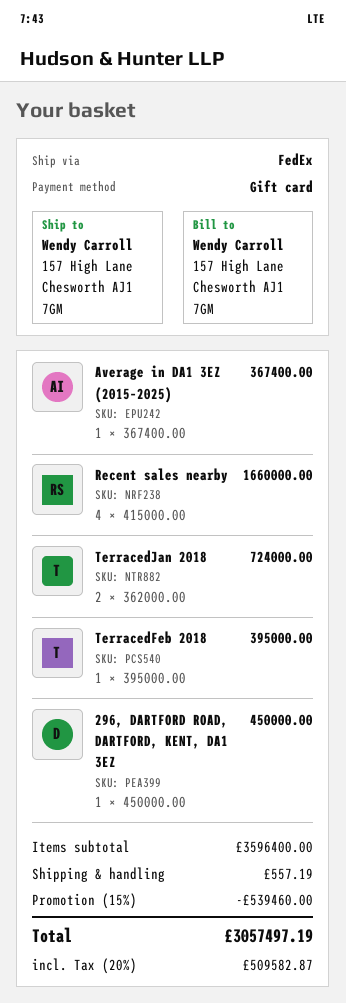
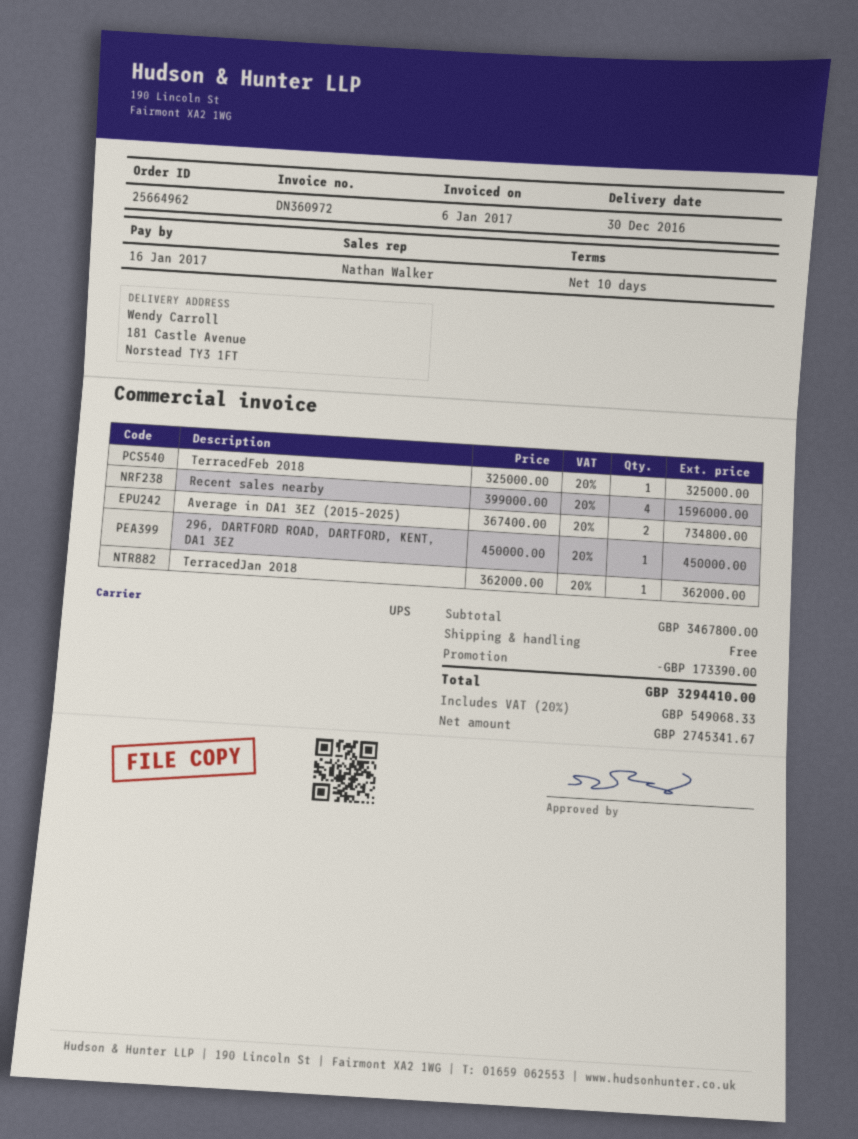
shipping method: FedEx -> UPS
ship to: 157 High Lane, Chesworth AJ1 7GM -> 181 Castle Avenue, Norstead TY3 1FT
Average in DA1 3EZ (2015–2025): 1 x 367400.00 = 367400.00 -> 2 x 367400.00 = 734800.00
Recent sales nearby: 4 x 415000.00 = 1660000.00 -> 4 x 399000.00 = 1596000.00
TerracedJan 2018: 2 x 362000.00 = 724000.00 -> 1 x 362000.00 = 362000.00
TerracedFeb 2018: 1 x 395000.00 = 395000.00 -> 1 x 325000.00 = 325000.00
subtotal: 3596400.00 -> 3467800.00
discount: 539460.00 -> 173390.00
shipping: 557.19 -> 0.00
tax: 20% = 509582.87 -> 20% = 549068.33
total: 3057497.19 -> 3294410.00

